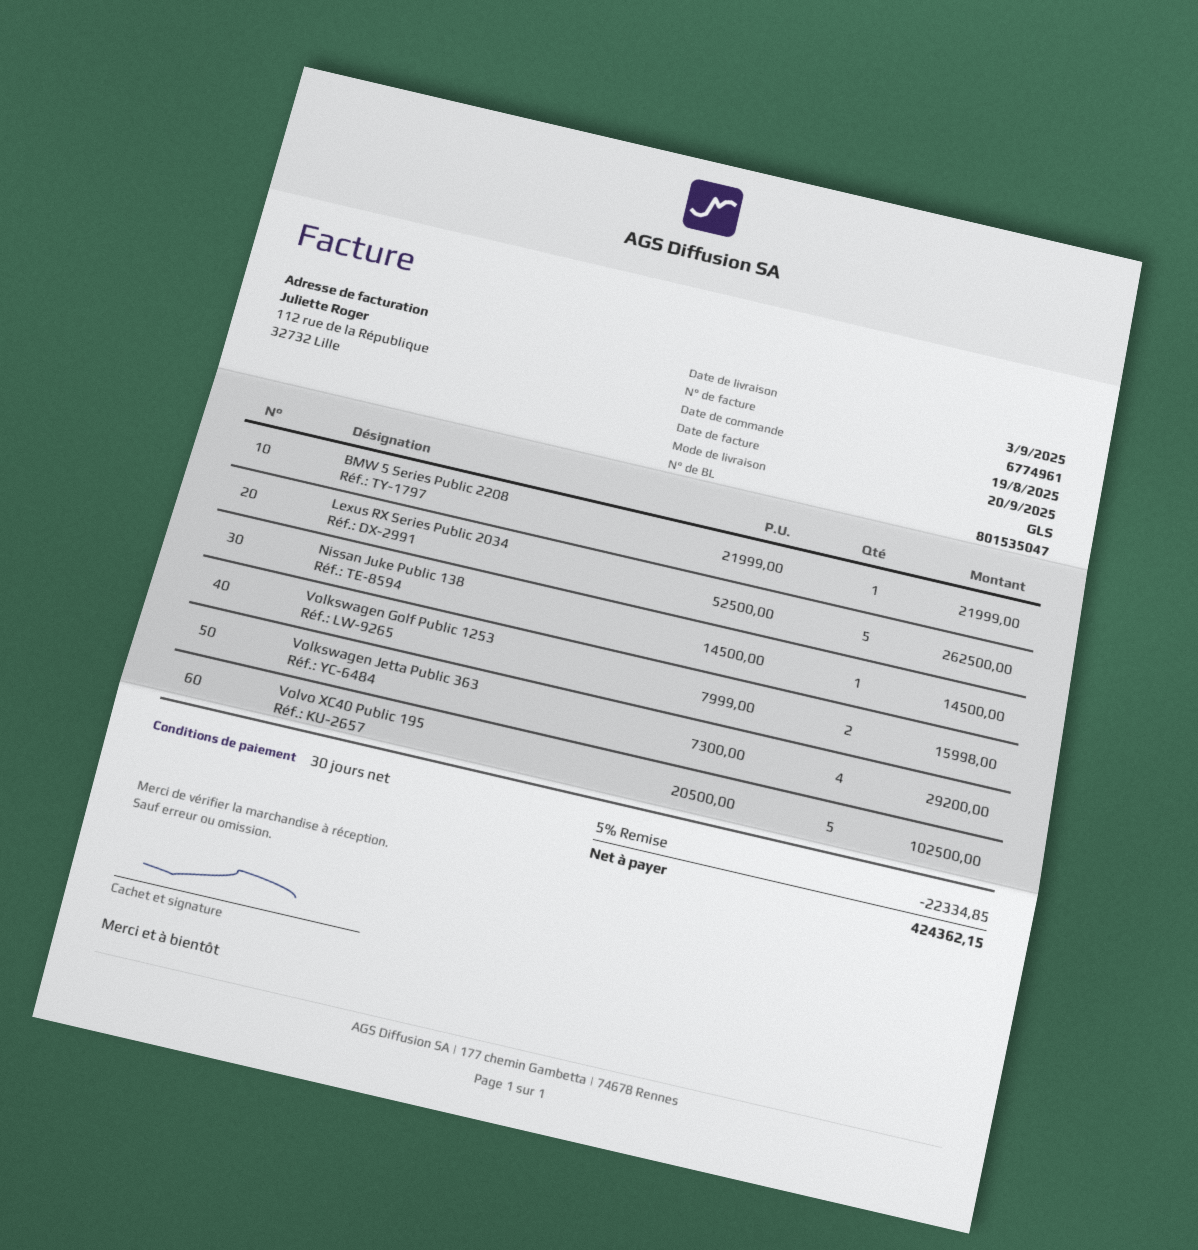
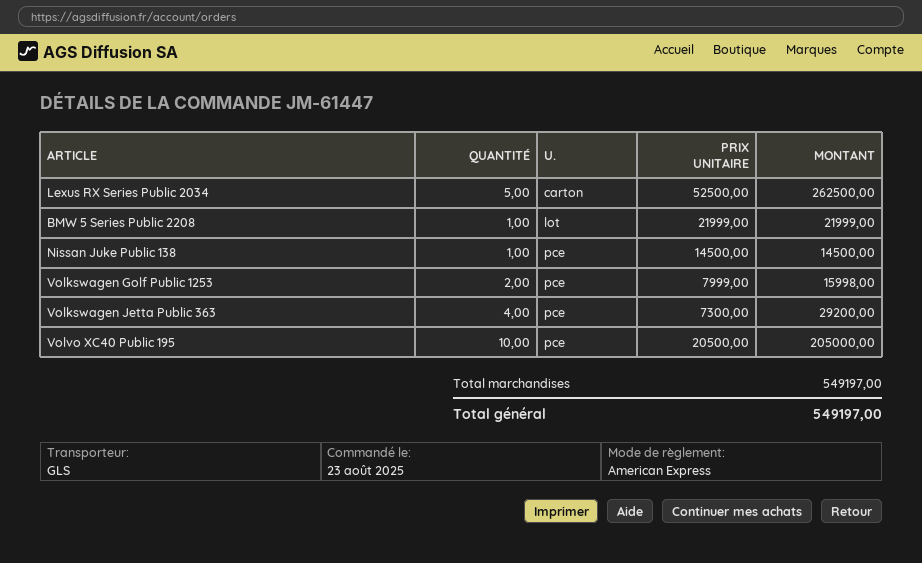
order date: 2025-08-19 -> 2025-08-23
Volvo XC40 Public 195: 5 x 20500.00 = 102500.00 -> 10 x 20500.00 = 205000.00
discount: 5% = 22334.85 -> none
total: 424362.15 -> 549197.00

